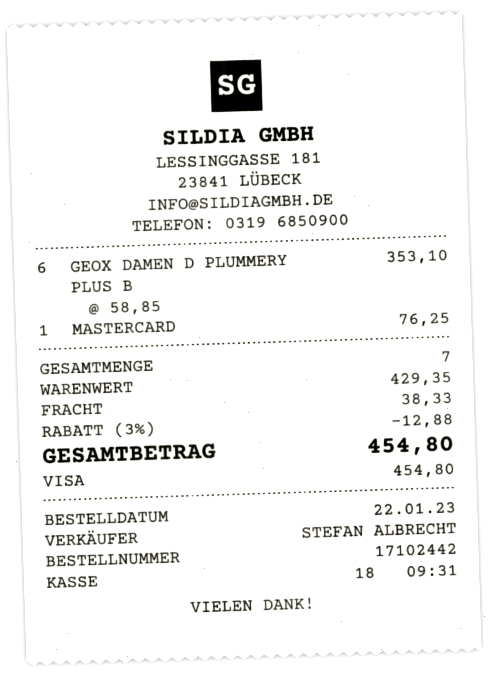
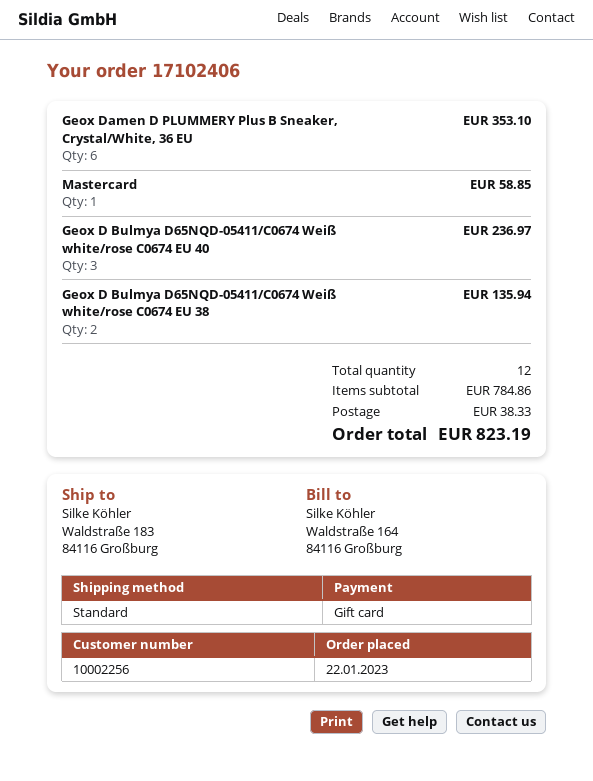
order number: 17102442 -> 17102406
payment method: Visa -> gift card
MASTERCARD: 1 for 76.25 -> 1 for 58.85
Geox D Bulmya D65NQD-05411/C0674 Weiß white/rose C0674 EU 40: none -> 3 for 236.97
Geox D Bulmya D65NQD-05411/C0674 Weiß white/rose C0674 EU 38: none -> 2 for 135.94
total quantity: 7 -> 12
subtotal: 429.35 -> 784.86
discount: 3% = 12.88 -> none
total: 454.80 -> 823.19

